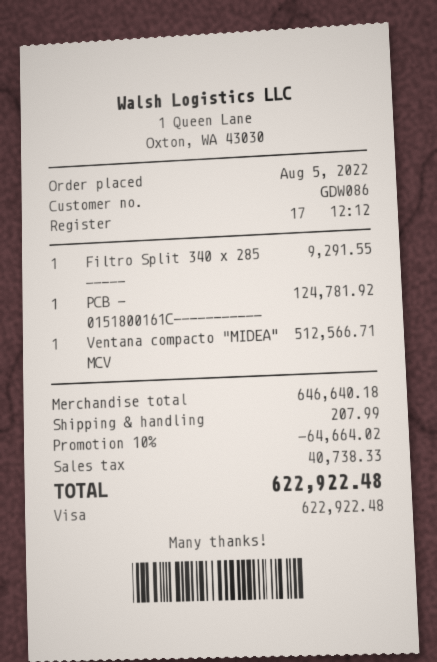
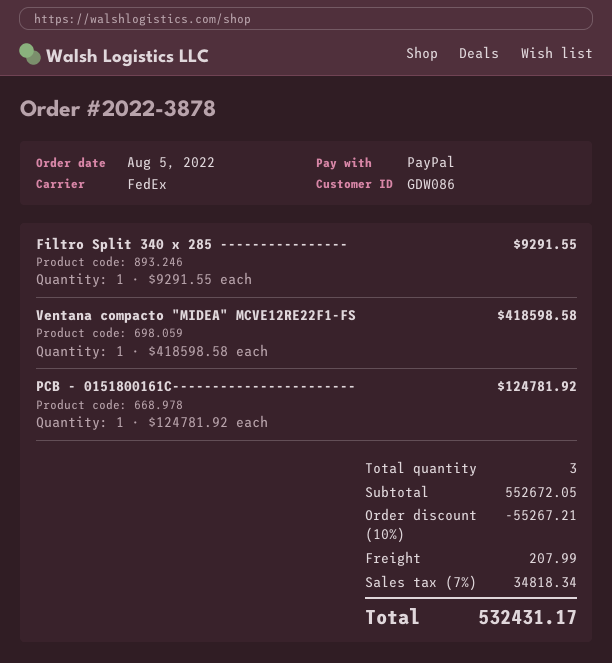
payment method: Visa -> PayPal
Ventana compacto "MIDEA" MCV: 1 x 512566.71 = 512566.71 -> 1 x 418598.58 = 418598.58
subtotal: 646640.18 -> 552672.05
discount: 10% = 64664.02 -> 10% = 55267.21
tax: 40738.33 -> 34818.34
total: 622922.48 -> 532431.17

